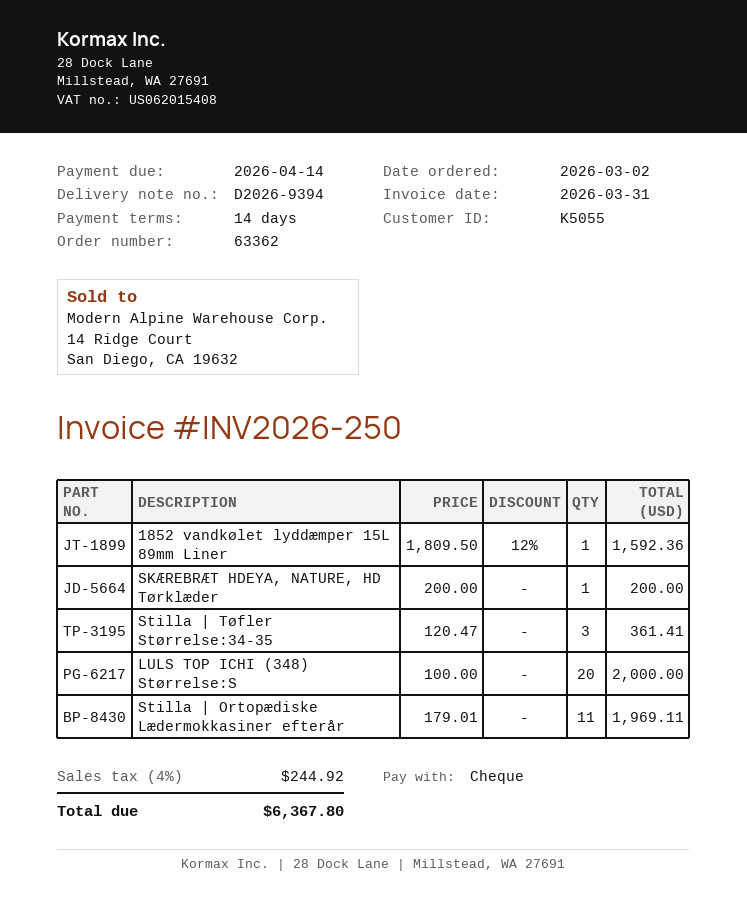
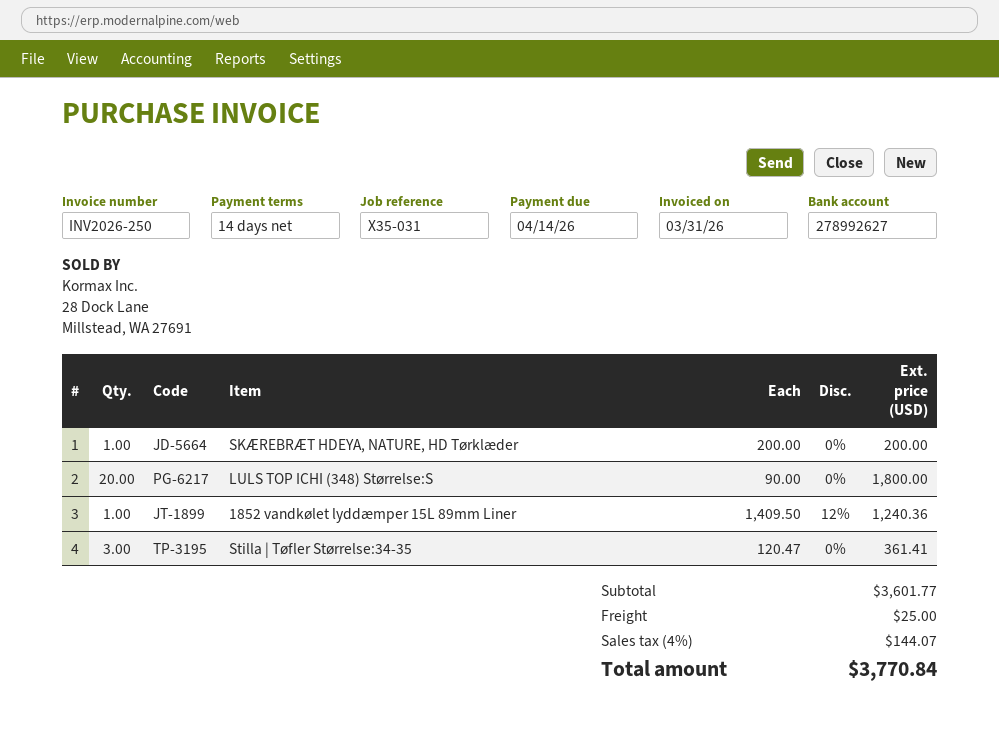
1852 vandkølet lyddæmper 15L 89mm Liner: 1 x 1809.50 - 12% = 1592.36 -> 1 x 1409.50 - 12% = 1240.36
LULS TOP ICHI (348) Størrelse:S: 20 x 100.00 = 2000.00 -> 20 x 90.00 = 1800.00
Stilla | Ortopædiske Lædermokkasiner efterår: 11 x 179.01 = 1969.11 -> none
shipping: none -> 25.00
tax: 4% = 244.92 -> 4% = 144.07
total: 6367.80 -> 3770.84

